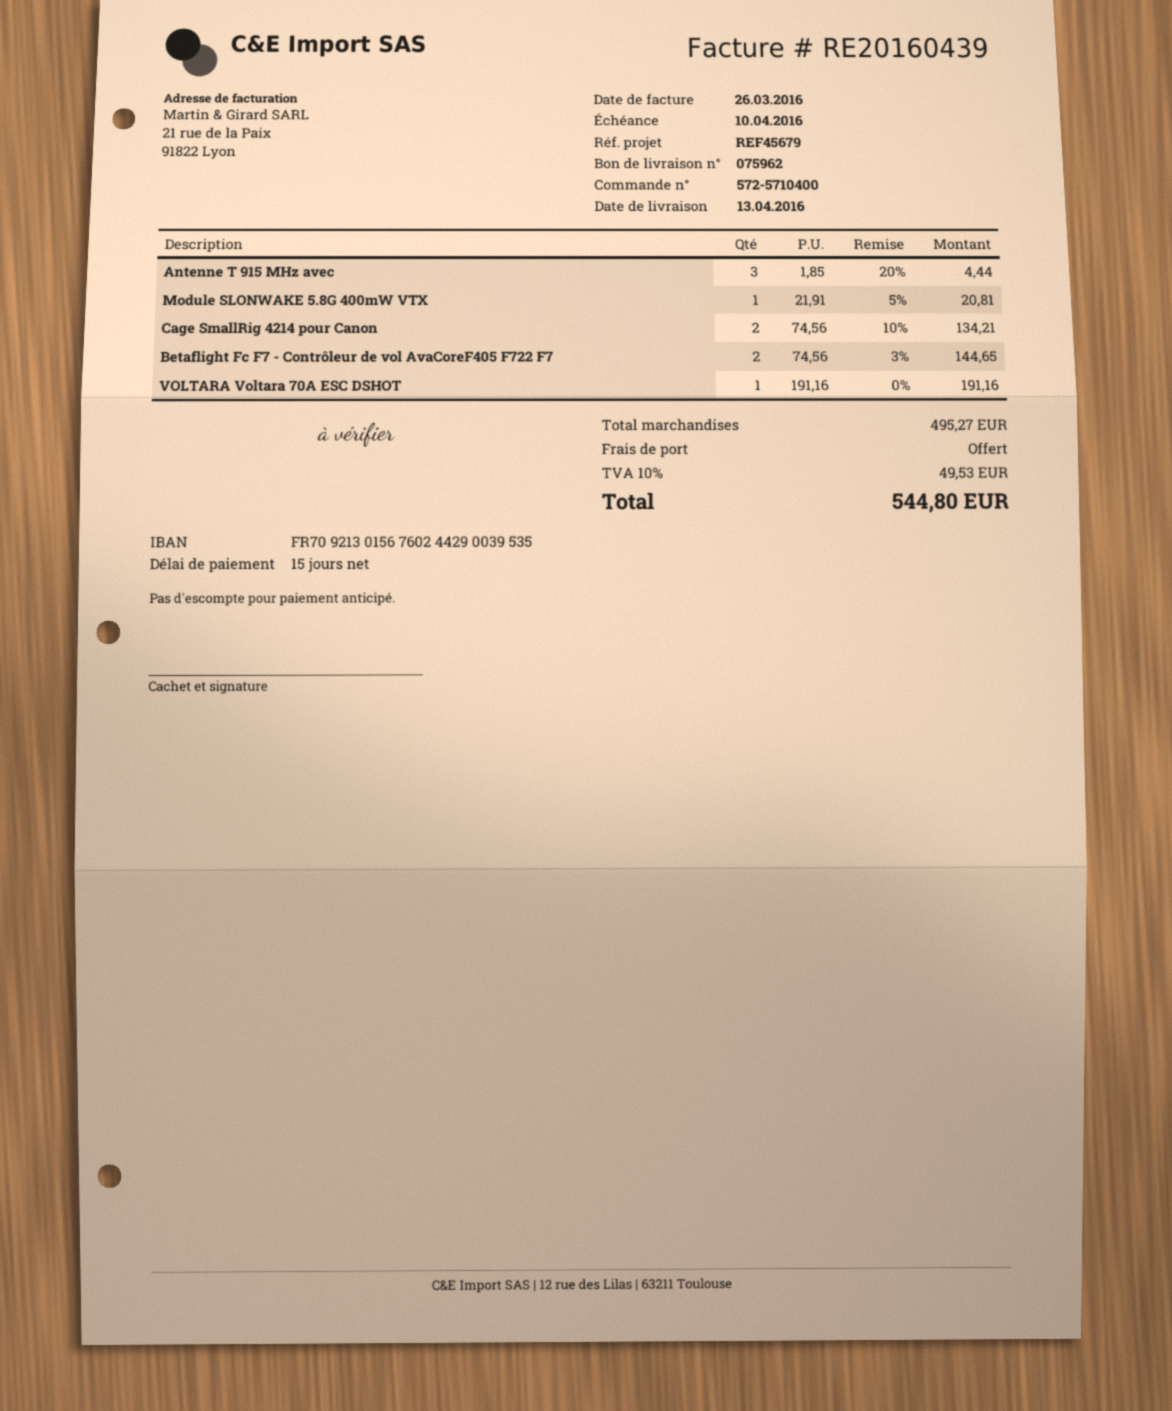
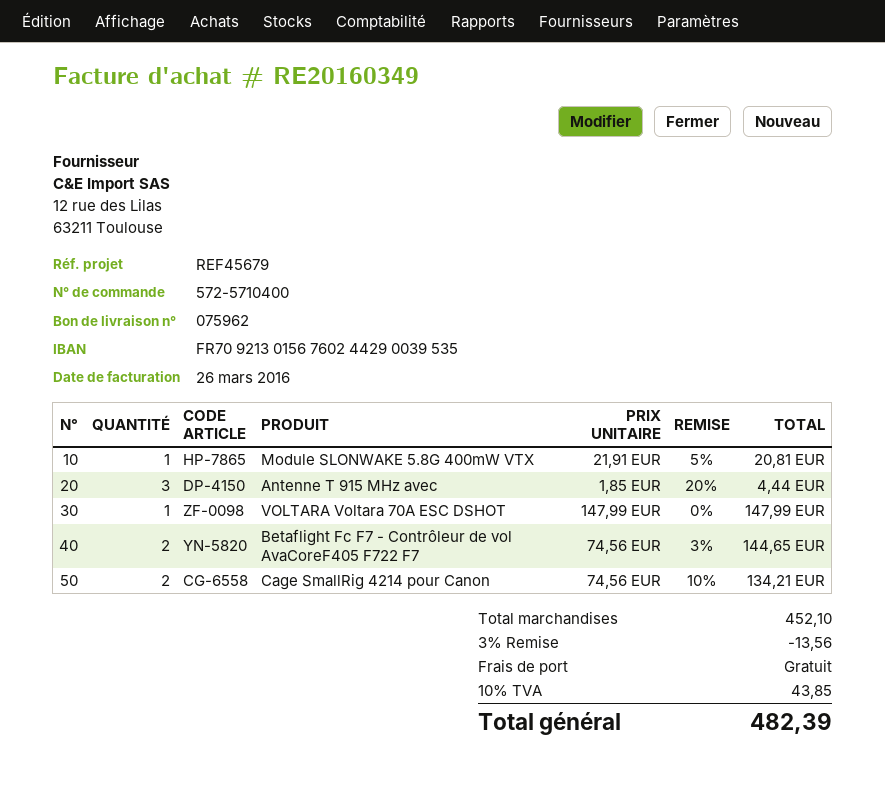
invoice number: RE20160439 -> RE20160349
VOLTARA Voltara 70A ESC DSHOT: 1 x 191.16 = 191.16 -> 1 x 147.99 = 147.99
subtotal: 495.27 -> 452.10
discount: none -> 3% = 13.56
tax: 10% = 49.53 -> 10% = 43.85
total: 544.80 -> 482.39

